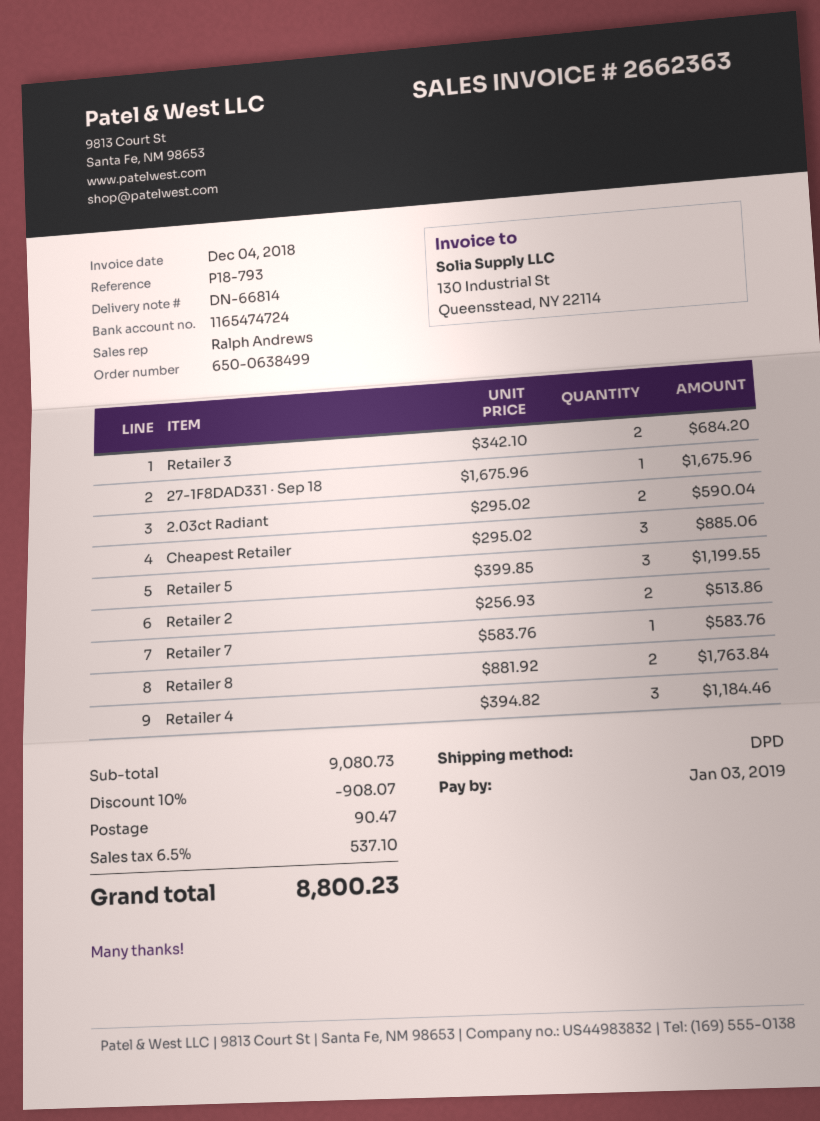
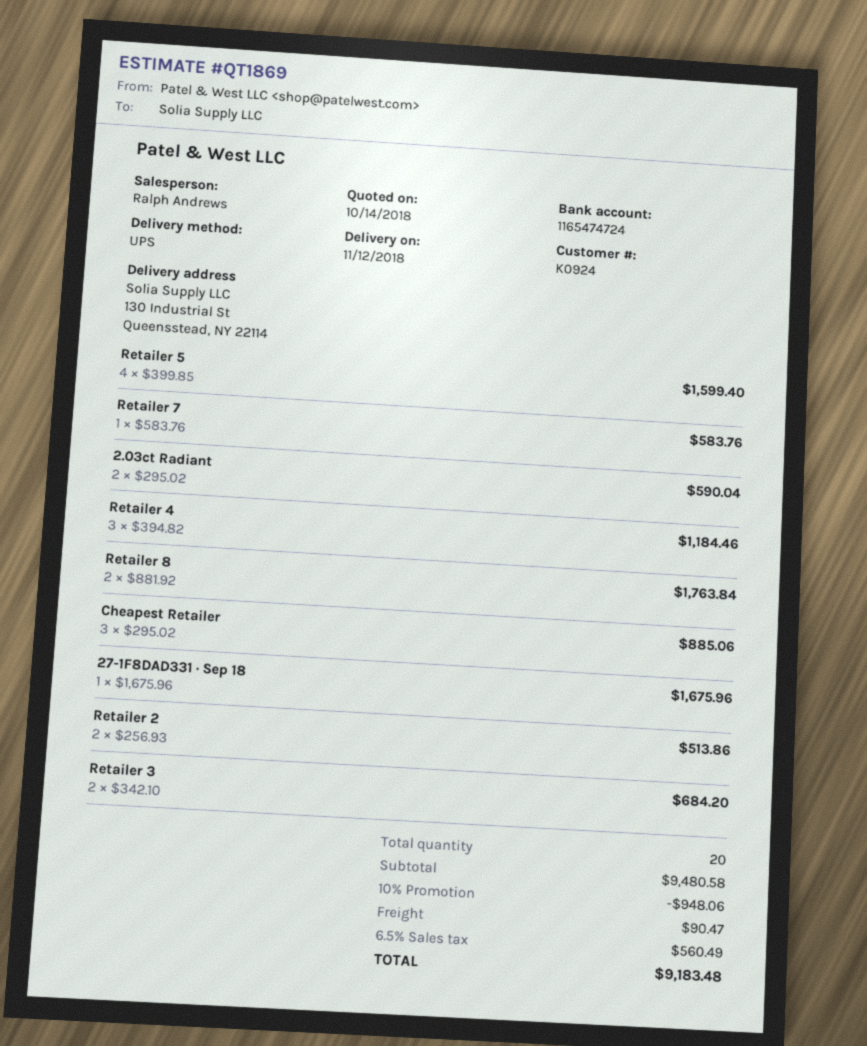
shipping method: DPD -> UPS
Retailer 5: 3 x 399.85 = 1199.55 -> 4 x 399.85 = 1599.40
subtotal: 9080.73 -> 9480.58
discount: 10% = 908.07 -> 10% = 948.06
tax: 6.5% = 537.10 -> 6.5% = 560.49
total: 8800.23 -> 9183.48

